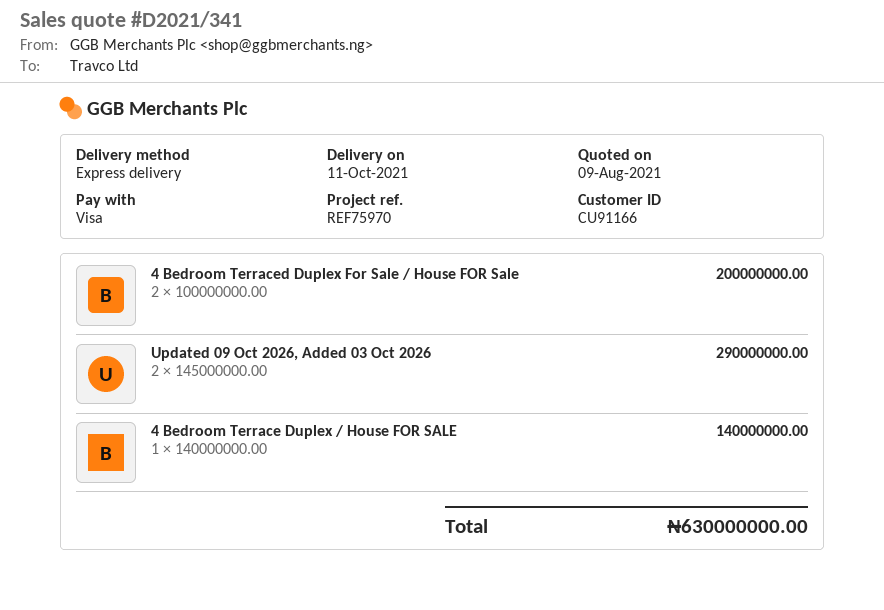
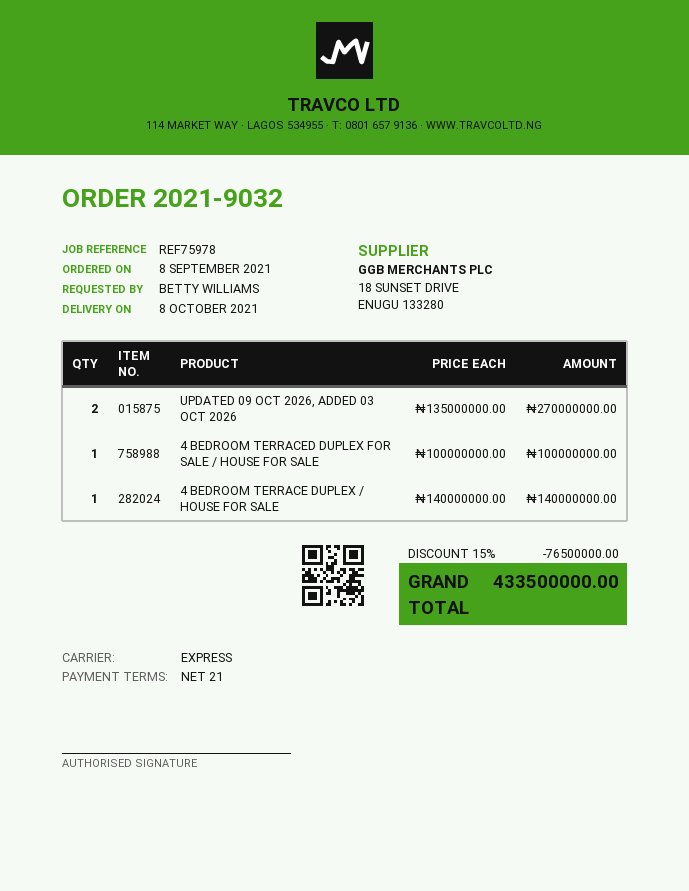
delivery date: 2021-10-11 -> 2021-10-08
reference: REF75970 -> REF75978
4 Bedroom Terraced Duplex For Sale / House FOR Sale: 2 x 100000000.00 = 200000000.00 -> 1 x 100000000.00 = 100000000.00
Updated 09 Oct 2026, Added 03 Oct 2026: 2 x 145000000.00 = 290000000.00 -> 2 x 135000000.00 = 270000000.00
discount: none -> 15% = 76500000.00
total: 630000000.00 -> 433500000.00

